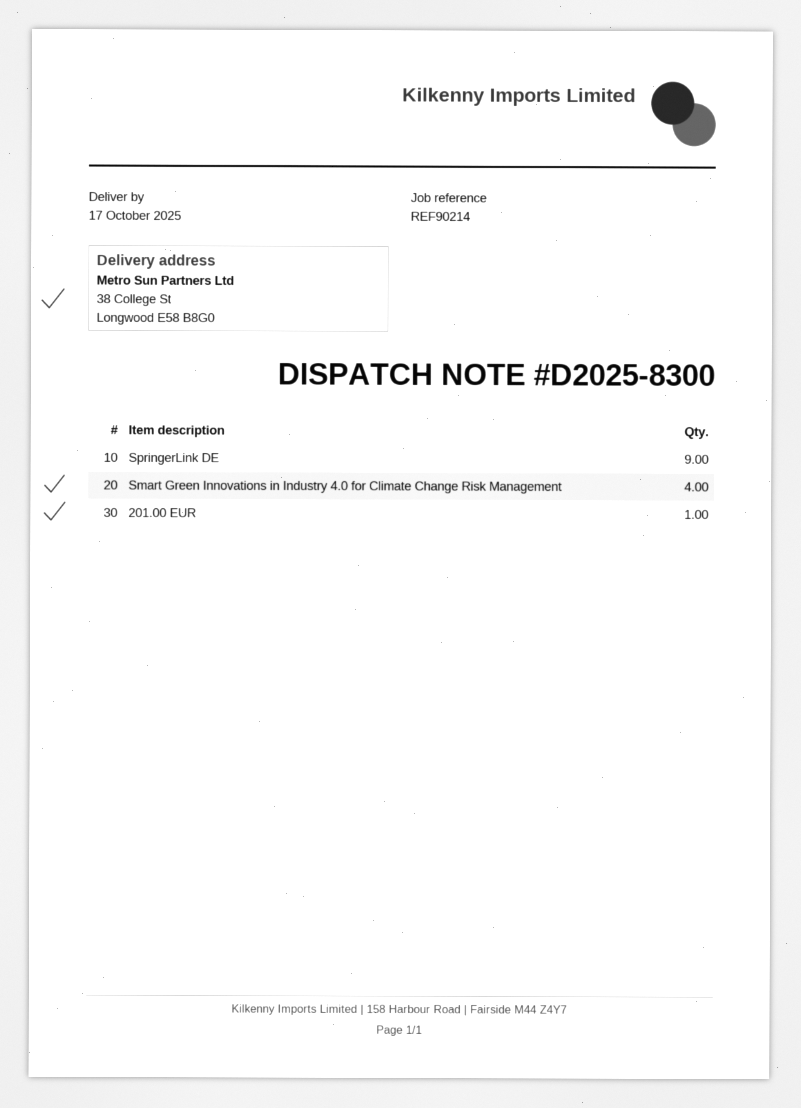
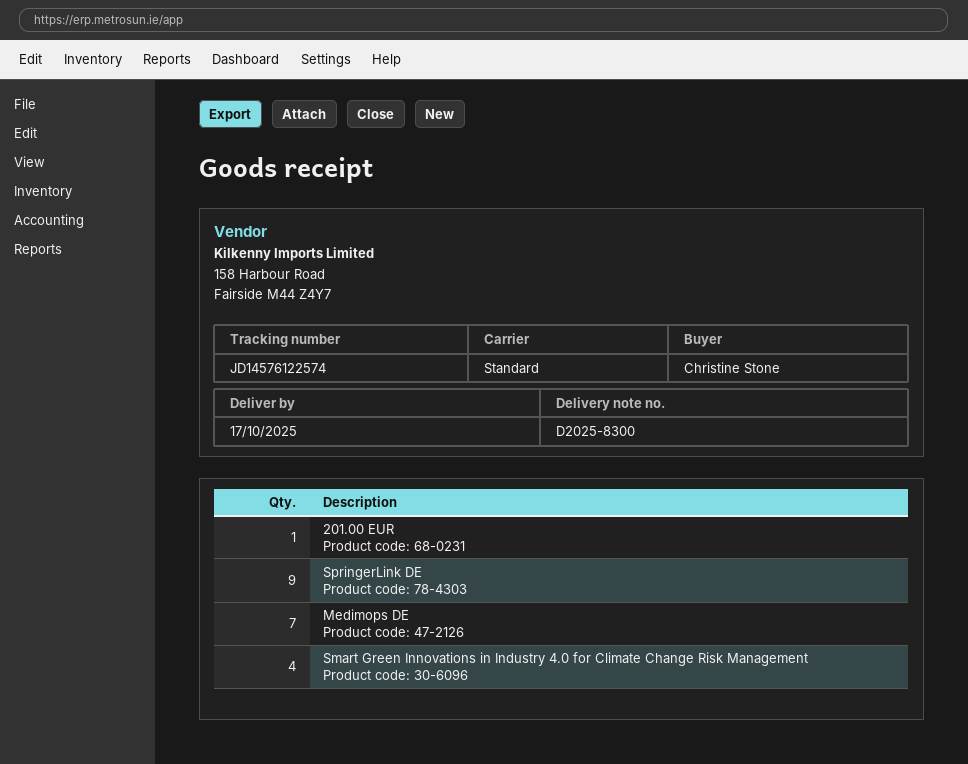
Medimops DE: none -> 7

